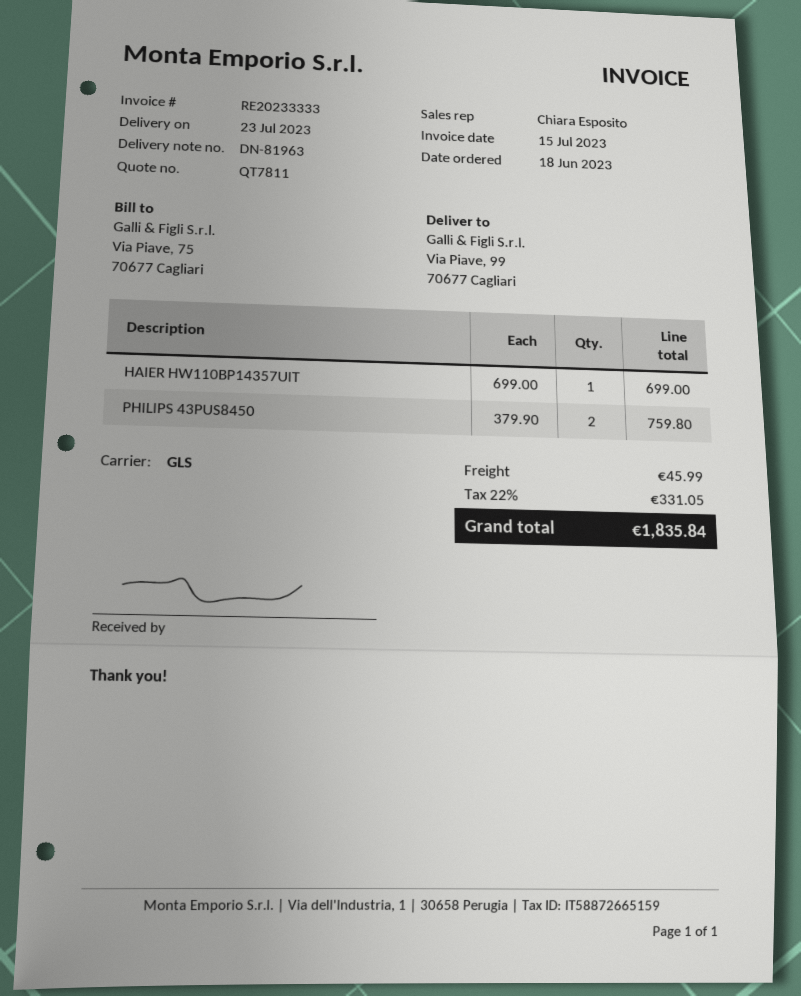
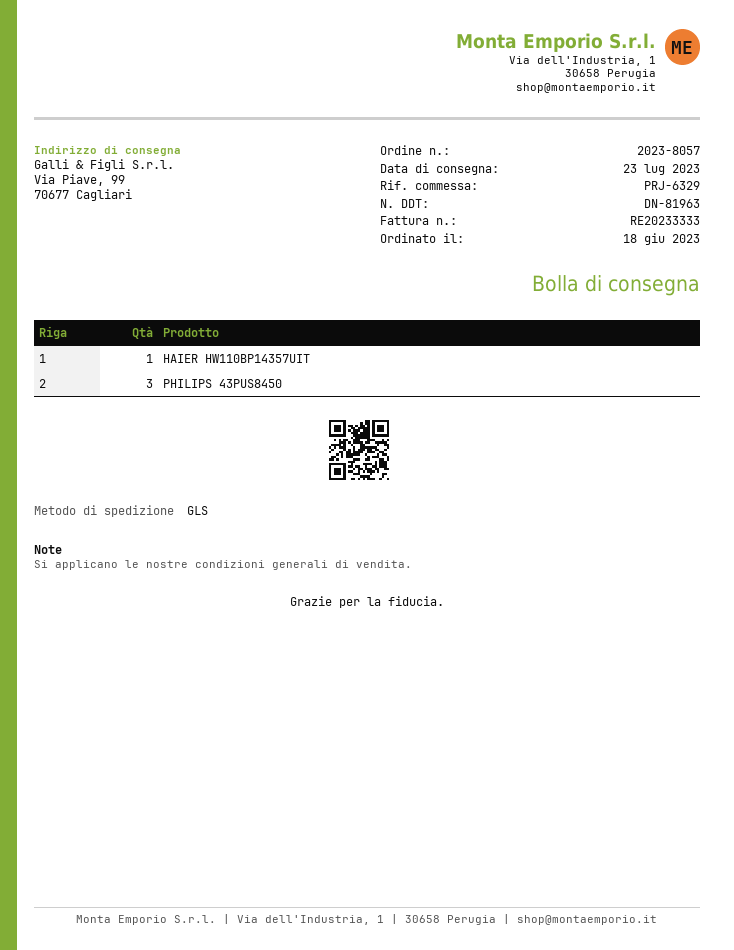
PHILIPS 43PUS8450: 2 -> 3

